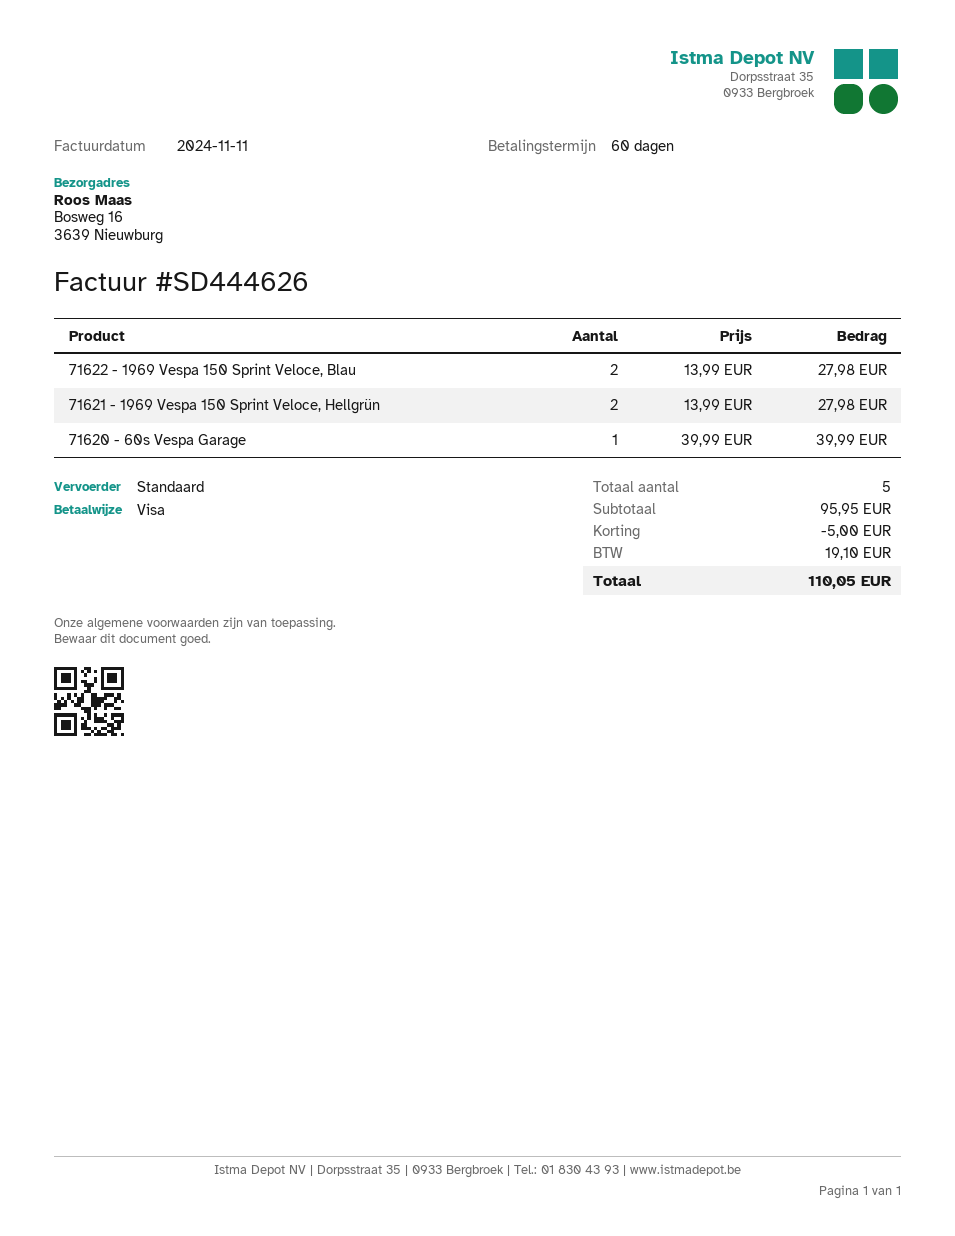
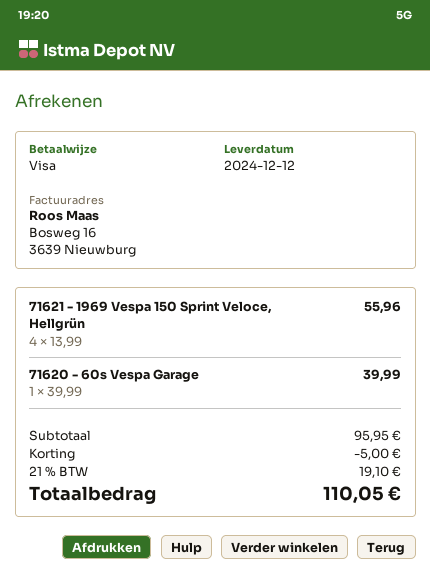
71622 - 1969 Vespa 150 Sprint Veloce, Blau: 2 x 13.99 = 27.98 -> none
71621 - 1969 Vespa 150 Sprint Veloce, Hellgrün: 2 x 13.99 = 27.98 -> 4 x 13.99 = 55.96

